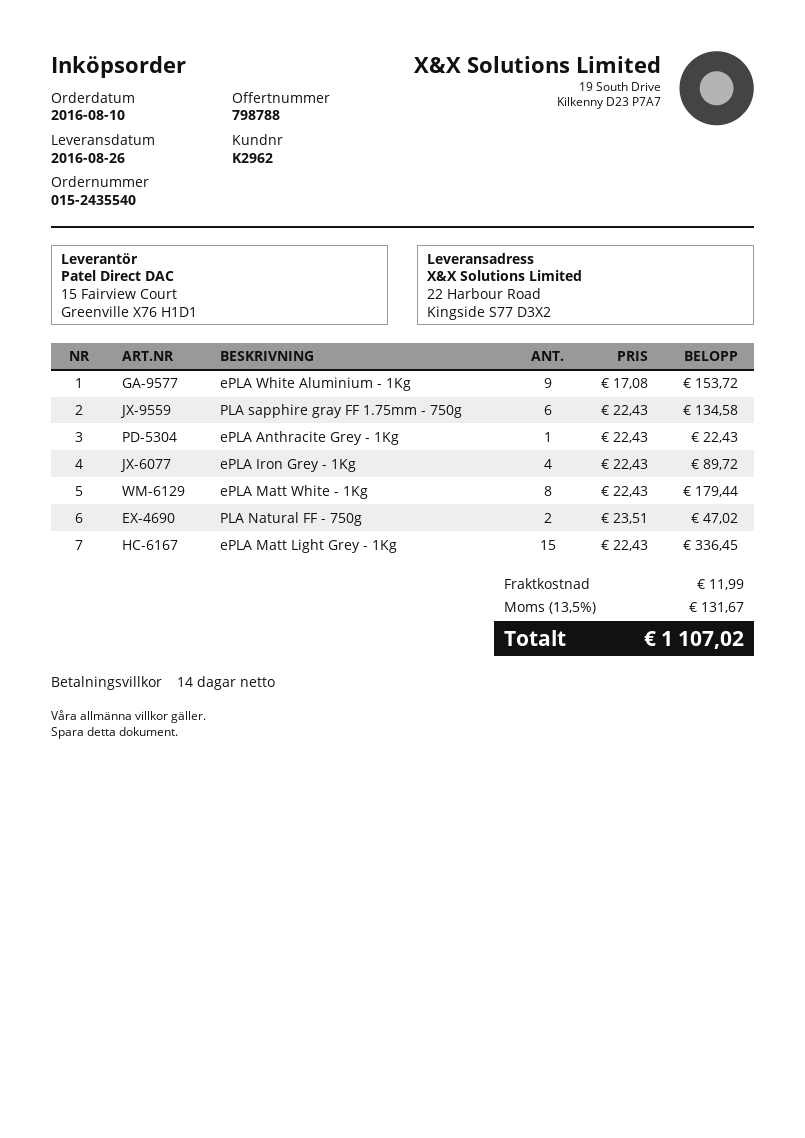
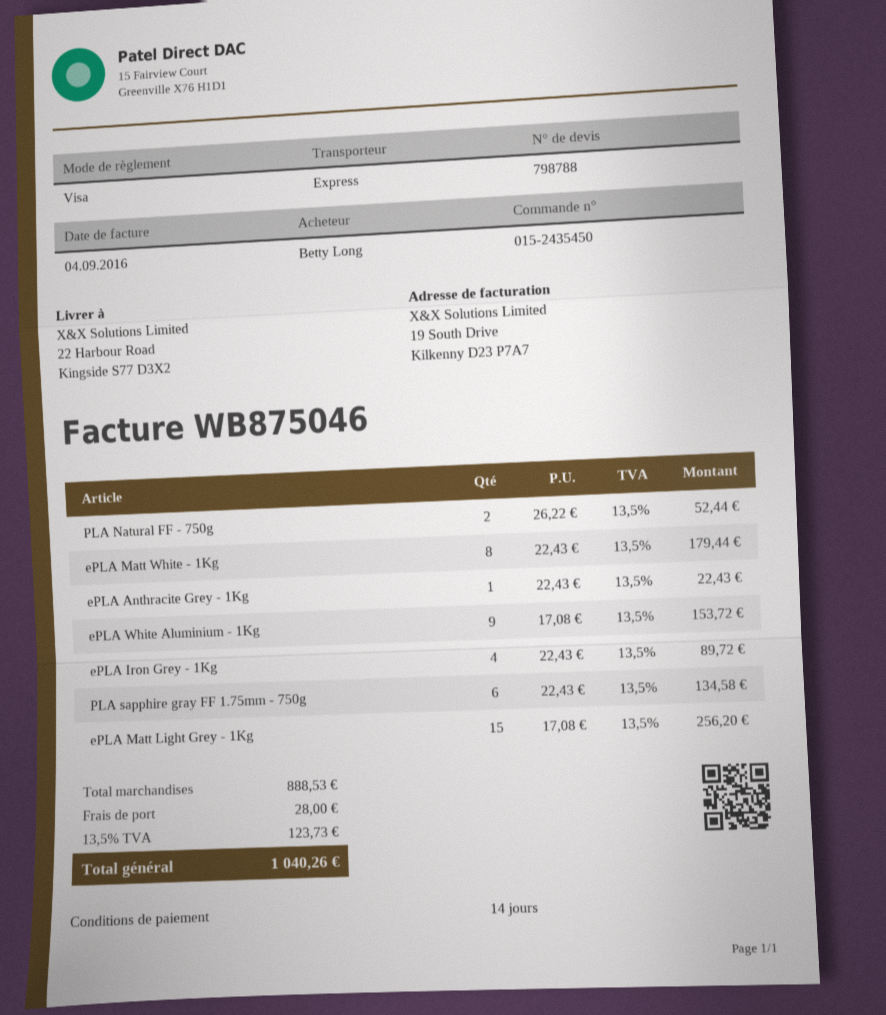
order number: 015-2435540 -> 015-2435450
PLA Natural FF - 750g: 2 x 23.51 = 47.02 -> 2 x 26.22 = 52.44
ePLA Matt Light Grey - 1Kg: 15 x 22.43 = 336.45 -> 15 x 17.08 = 256.20
shipping: 11.99 -> 28.00
tax: 13.5% = 131.67 -> 13.5% = 123.73
total: 1107.02 -> 1040.26

